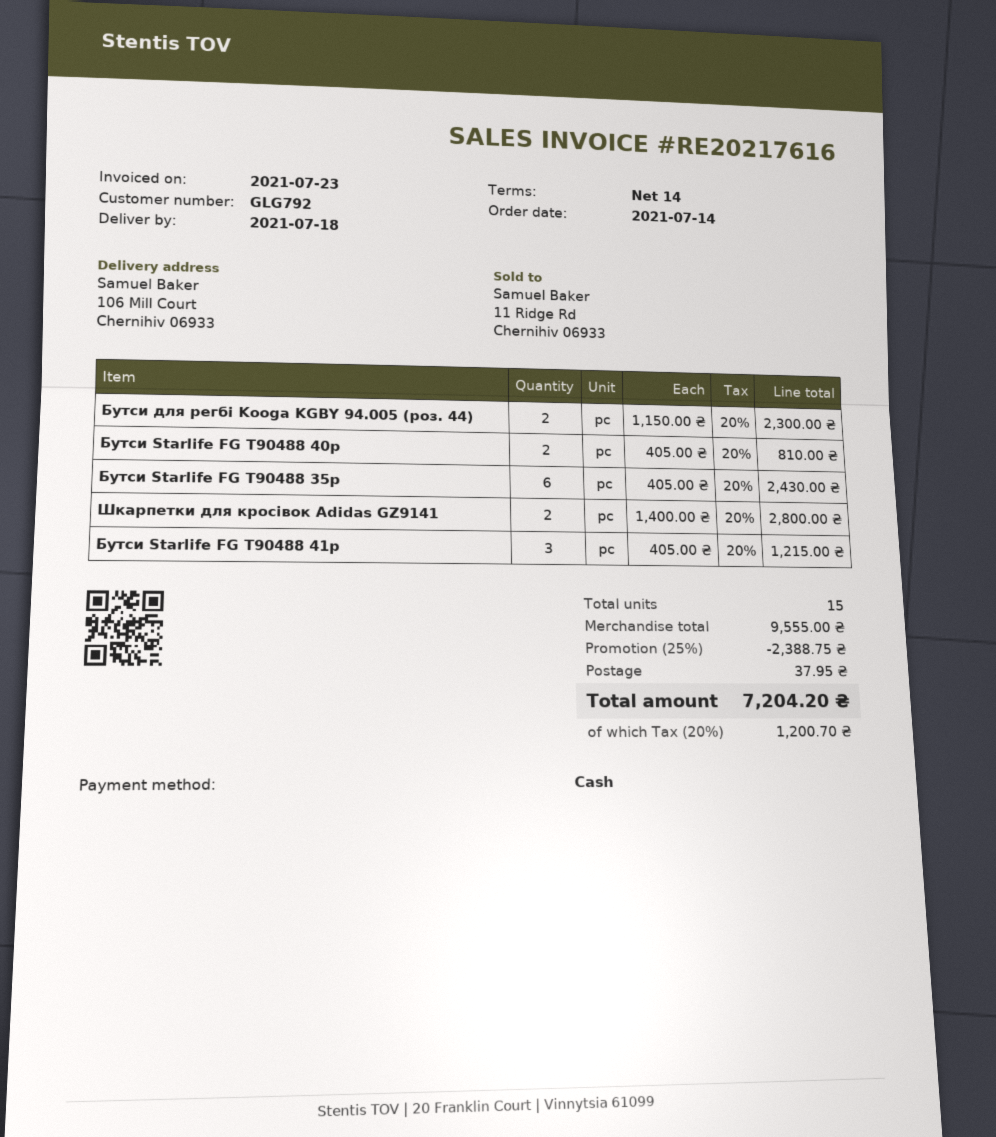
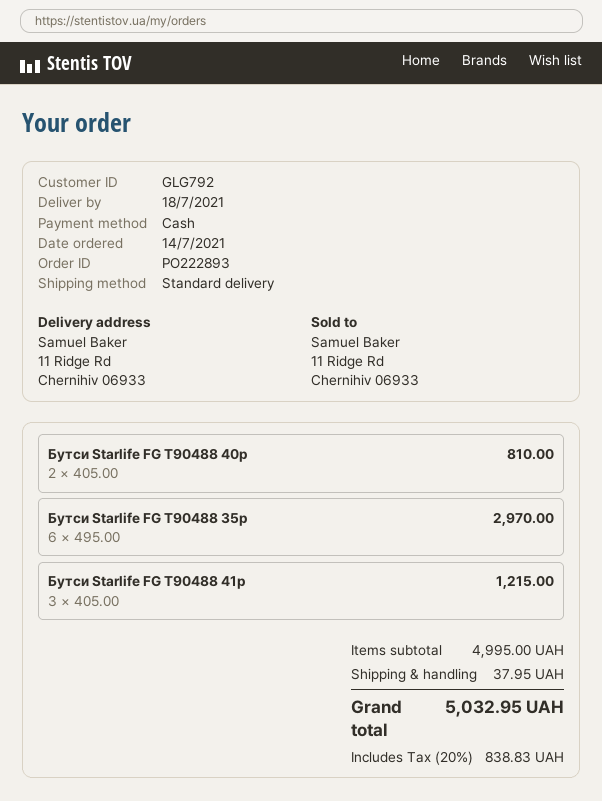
ship to: 106 Mill Court, Chernihiv 06933 -> 11 Ridge Rd, Chernihiv 06933
Бутси для регбі Kooga KGBY 94.005 (роз. 44): 2 x 1150.00 = 2300.00 -> none
Бутси Starlife FG T90488 35р: 6 x 405.00 = 2430.00 -> 6 x 495.00 = 2970.00
Шкарпетки для кросівок Adidas GZ9141: 2 x 1400.00 = 2800.00 -> none
subtotal: 9555.00 -> 4995.00
discount: 25% = 2388.75 -> none
tax: 20% = 1200.70 -> 20% = 838.83
total: 7204.20 -> 5032.95

